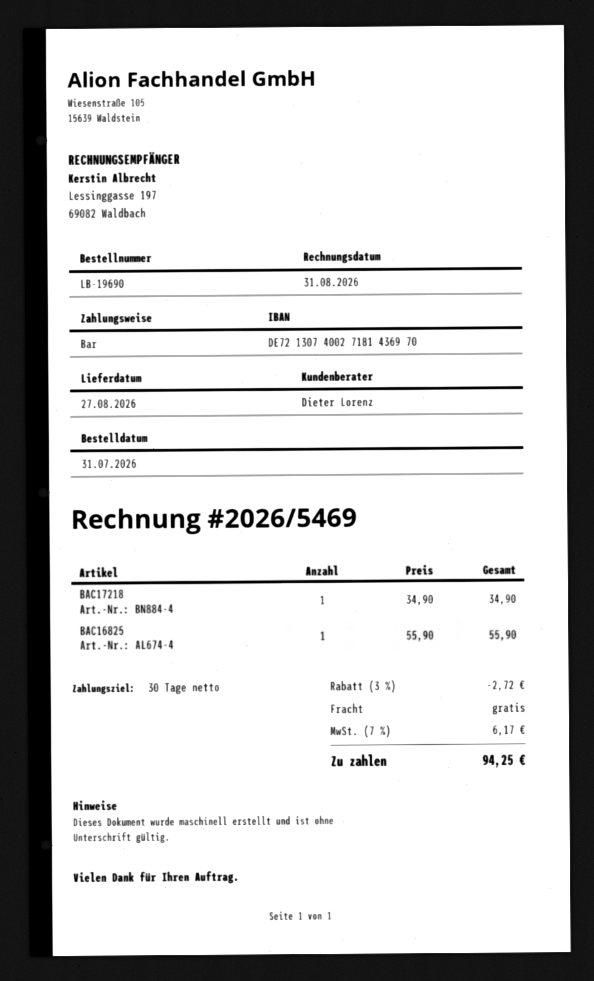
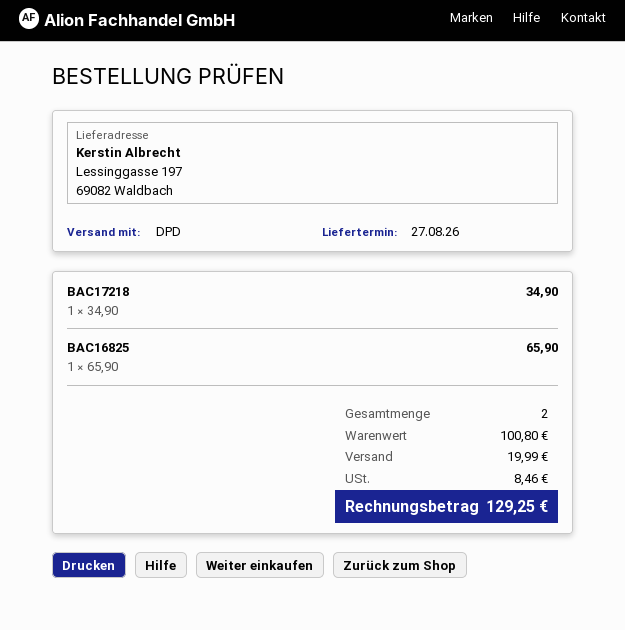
BAC16825: 1 x 55.90 = 55.90 -> 1 x 65.90 = 65.90
discount: 3% = 2.72 -> none
shipping: 0.00 -> 19.99
tax: 6.17 -> 8.46
total: 94.25 -> 129.25

